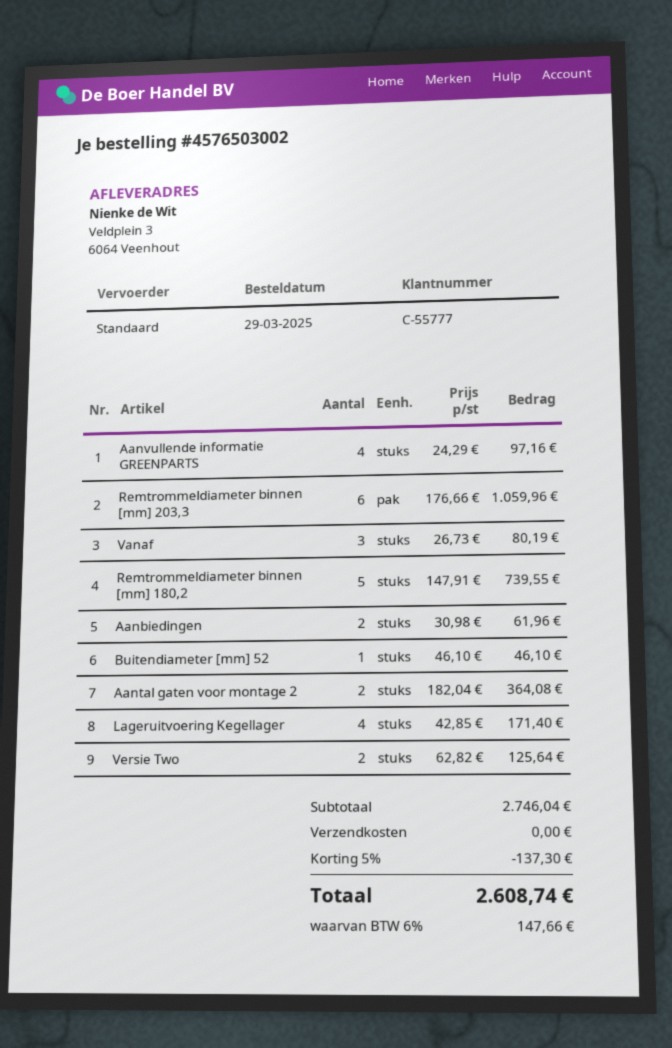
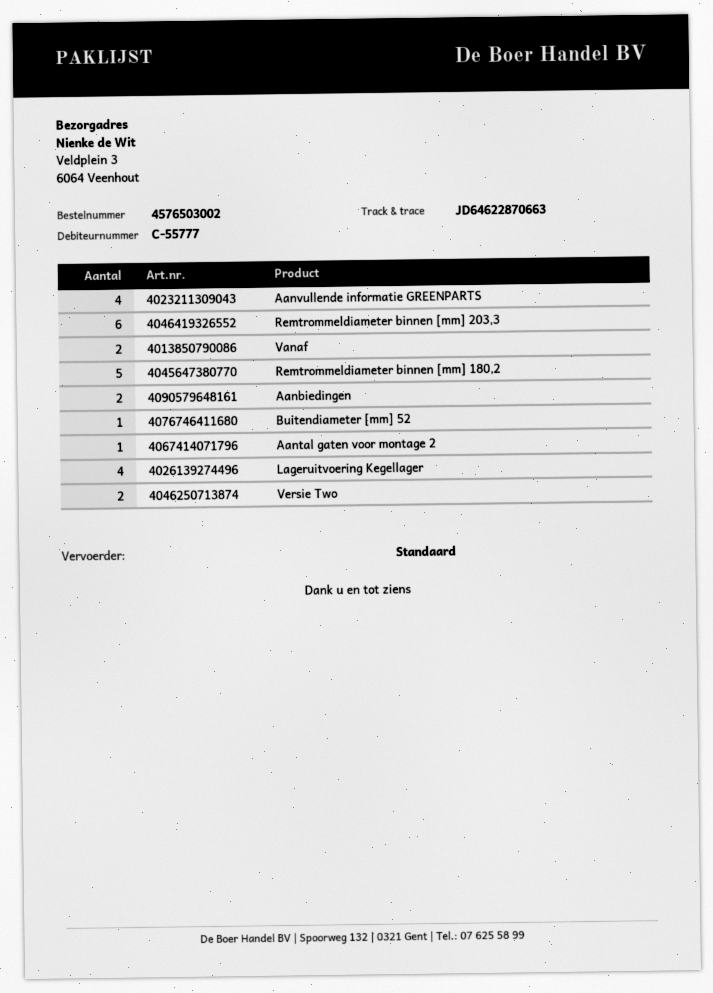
Vanaf: 3 -> 2
Aantal gaten voor montage 2: 2 -> 1

